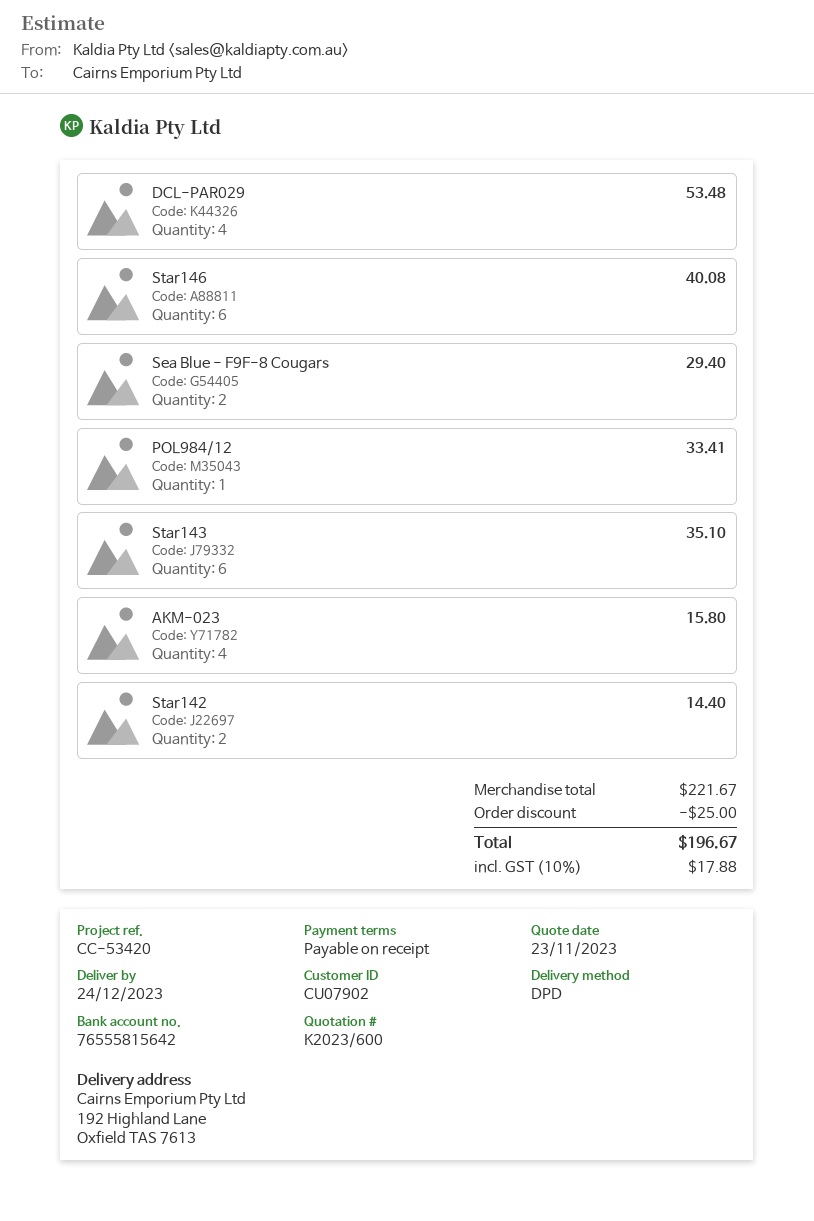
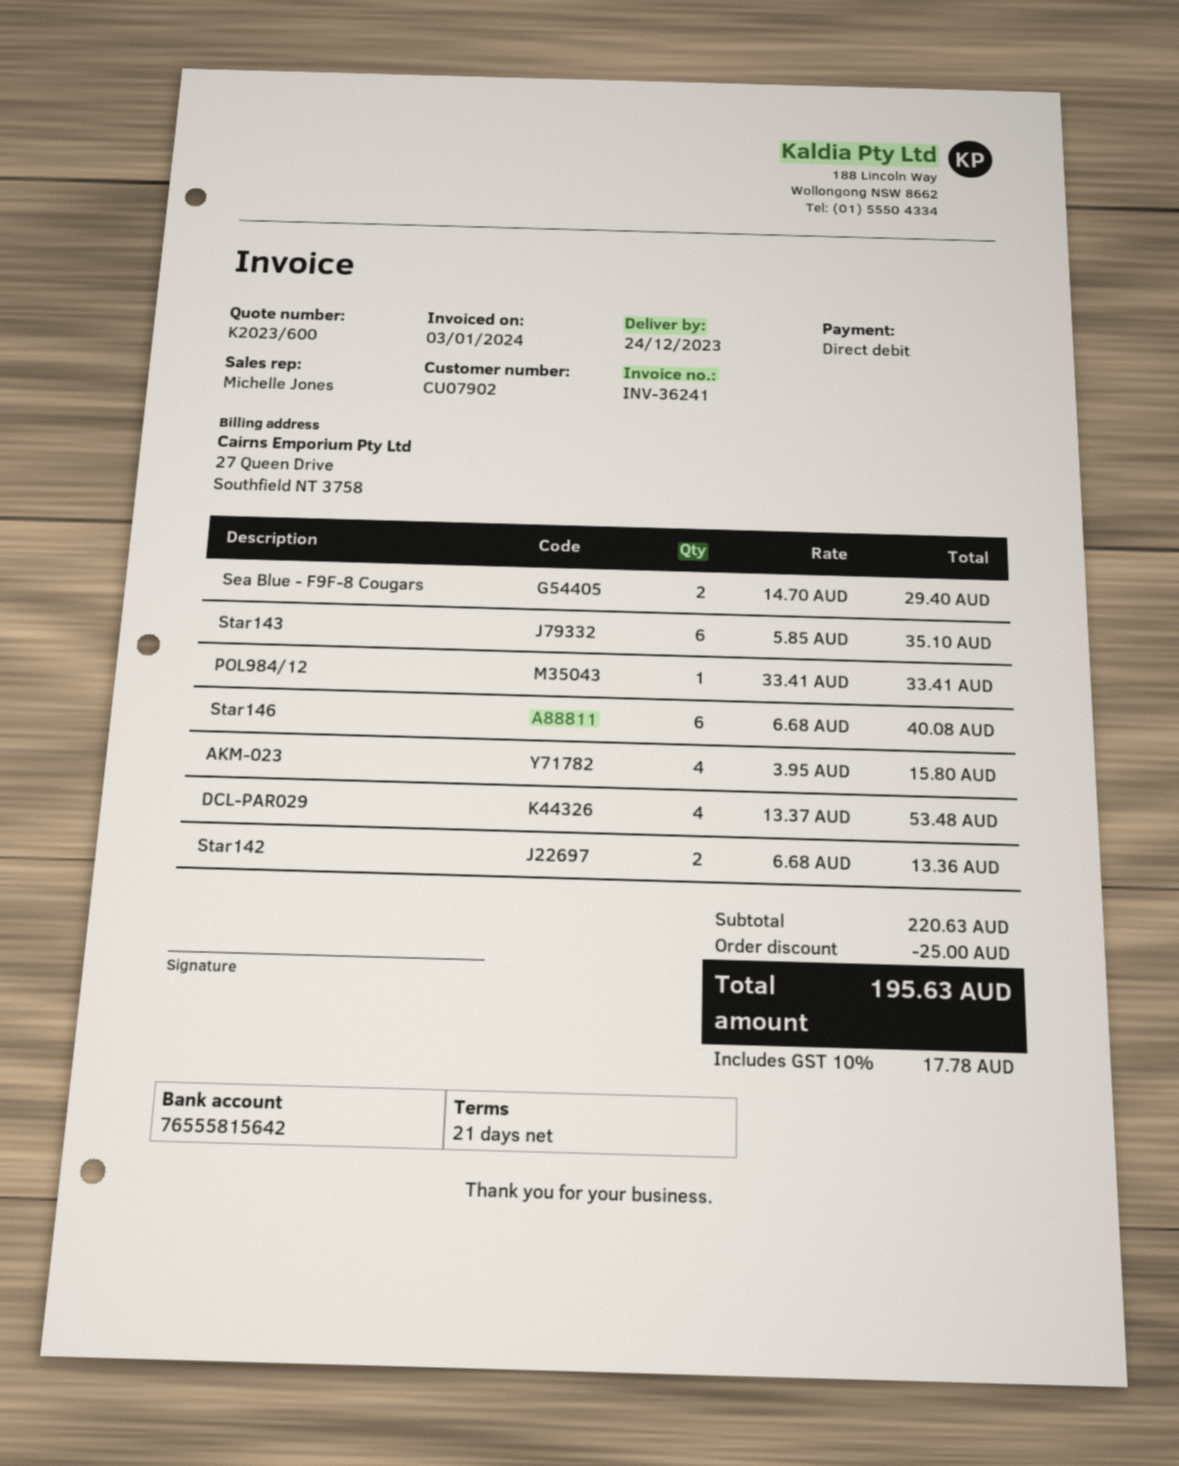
payment terms: on receipt -> 21 days
Star142: 2 for 14.40 -> 2 for 13.36
subtotal: 221.67 -> 220.63
tax: 10% = 17.88 -> 10% = 17.78
total: 196.67 -> 195.63

